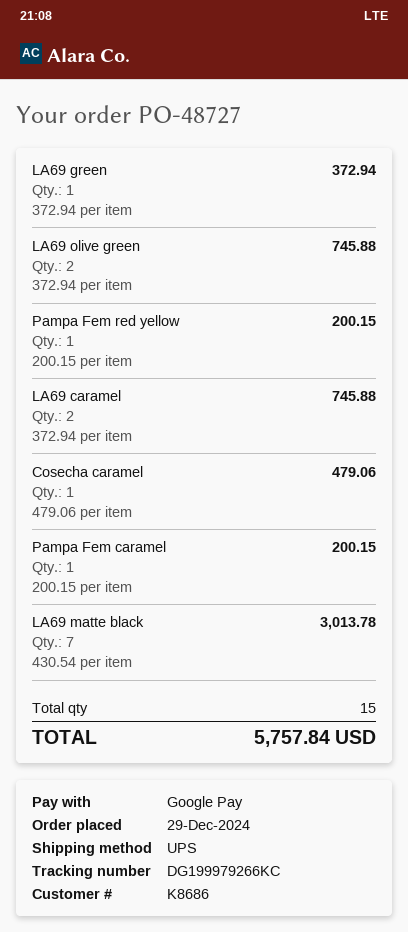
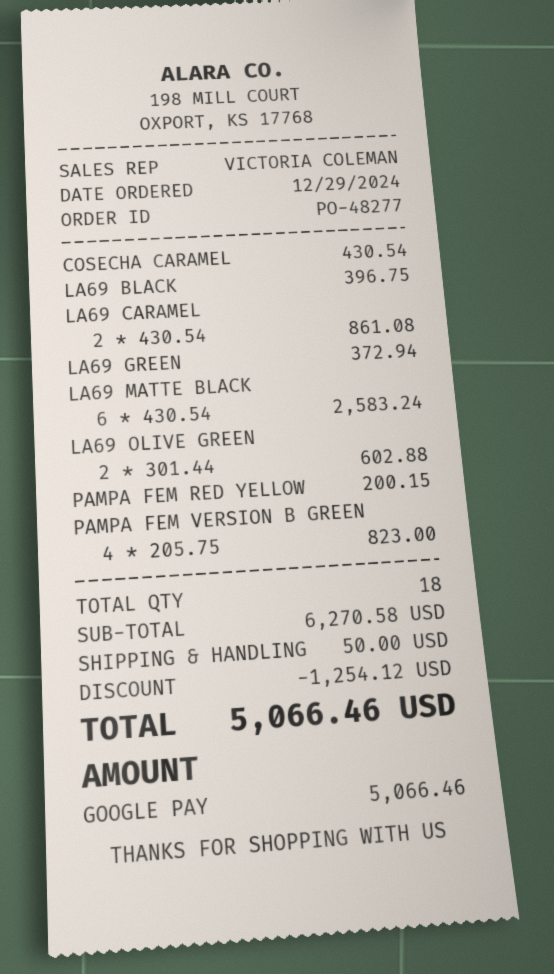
order number: PO-48727 -> PO-48277
LA69 olive green: 2 x 372.94 = 745.88 -> 2 x 301.44 = 602.88
LA69 caramel: 2 x 372.94 = 745.88 -> 2 x 430.54 = 861.08
Cosecha caramel: 1 x 479.06 = 479.06 -> 1 x 430.54 = 430.54
Pampa Fem caramel: 1 x 200.15 = 200.15 -> none
LA69 matte black: 7 x 430.54 = 3013.78 -> 6 x 430.54 = 2583.24
LA69 BLACK: none -> 1 x 396.75 = 396.75
PAMPA FEM VERSION B GREEN: none -> 4 x 205.75 = 823.00
total quantity: 15 -> 18
discount: none -> 1254.12
shipping: none -> 50.00
total: 5757.84 -> 5066.46

